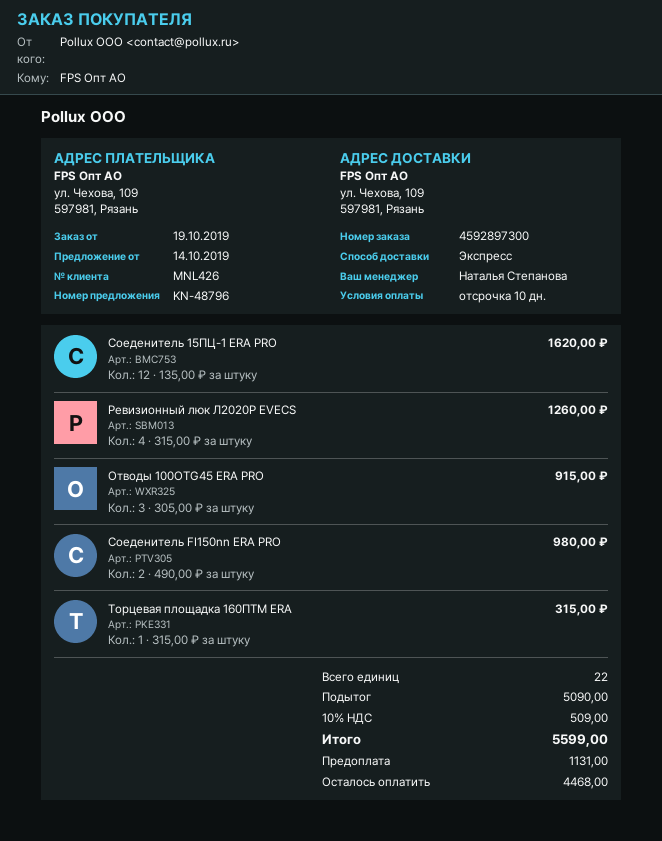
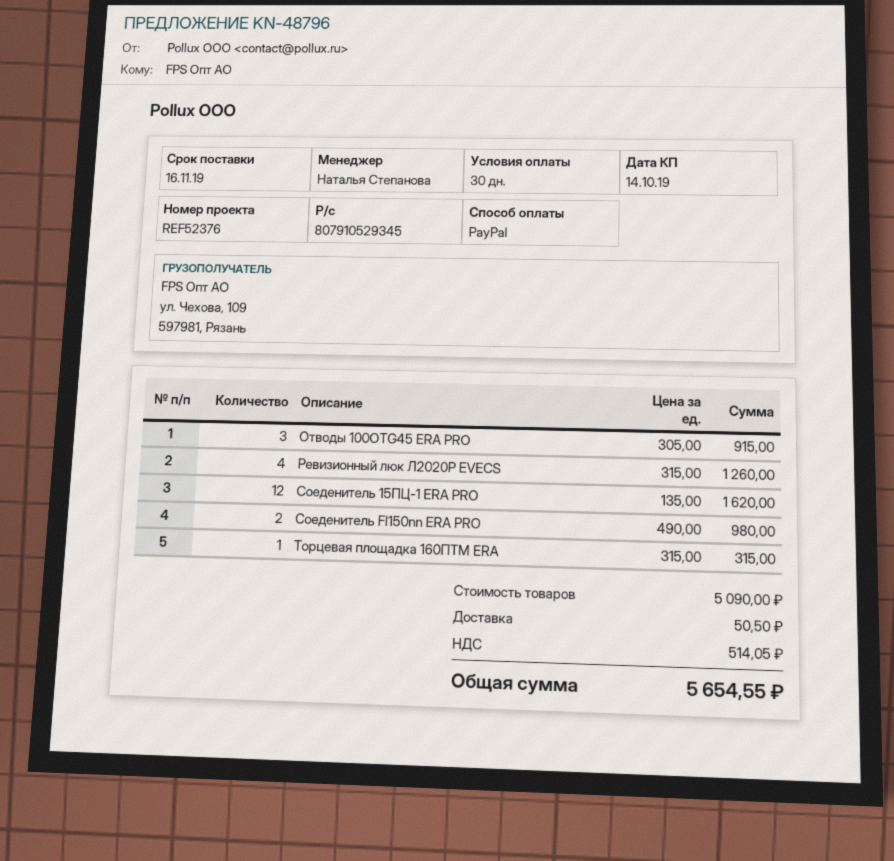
payment terms: 10 days -> 30 days
shipping: none -> 50.50
tax: 509.00 -> 514.05
total: 5599.00 -> 5654.55

